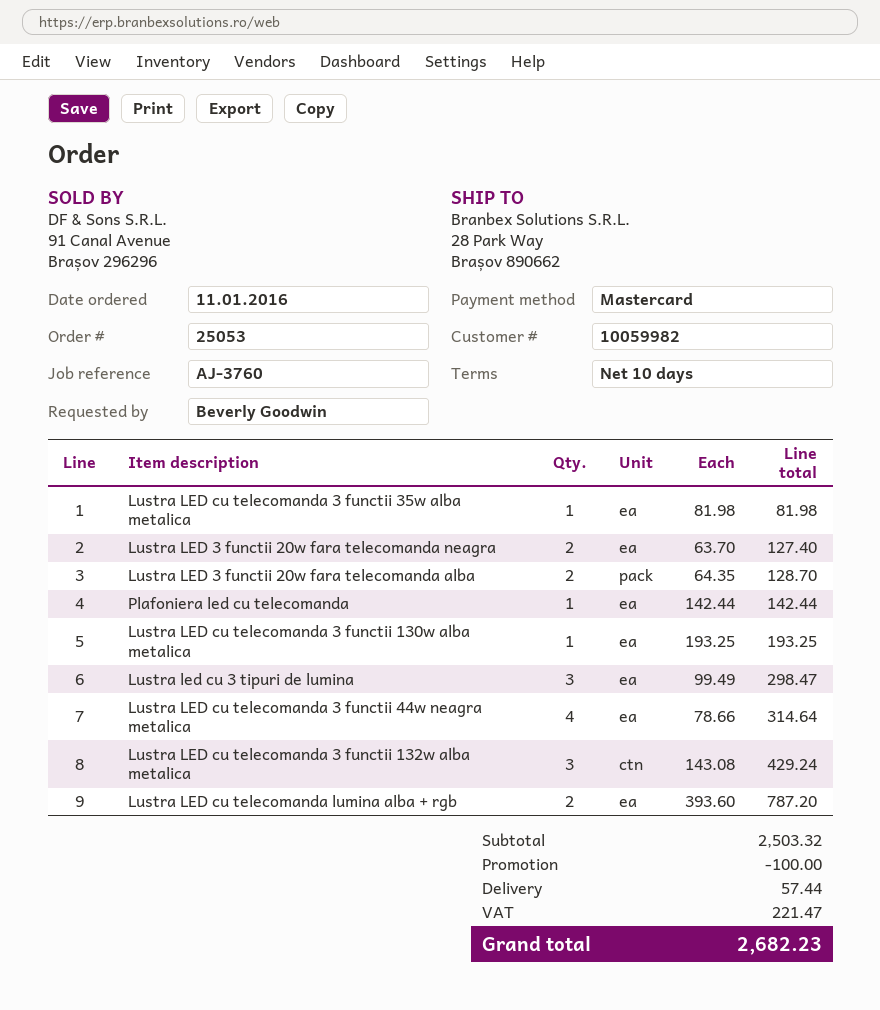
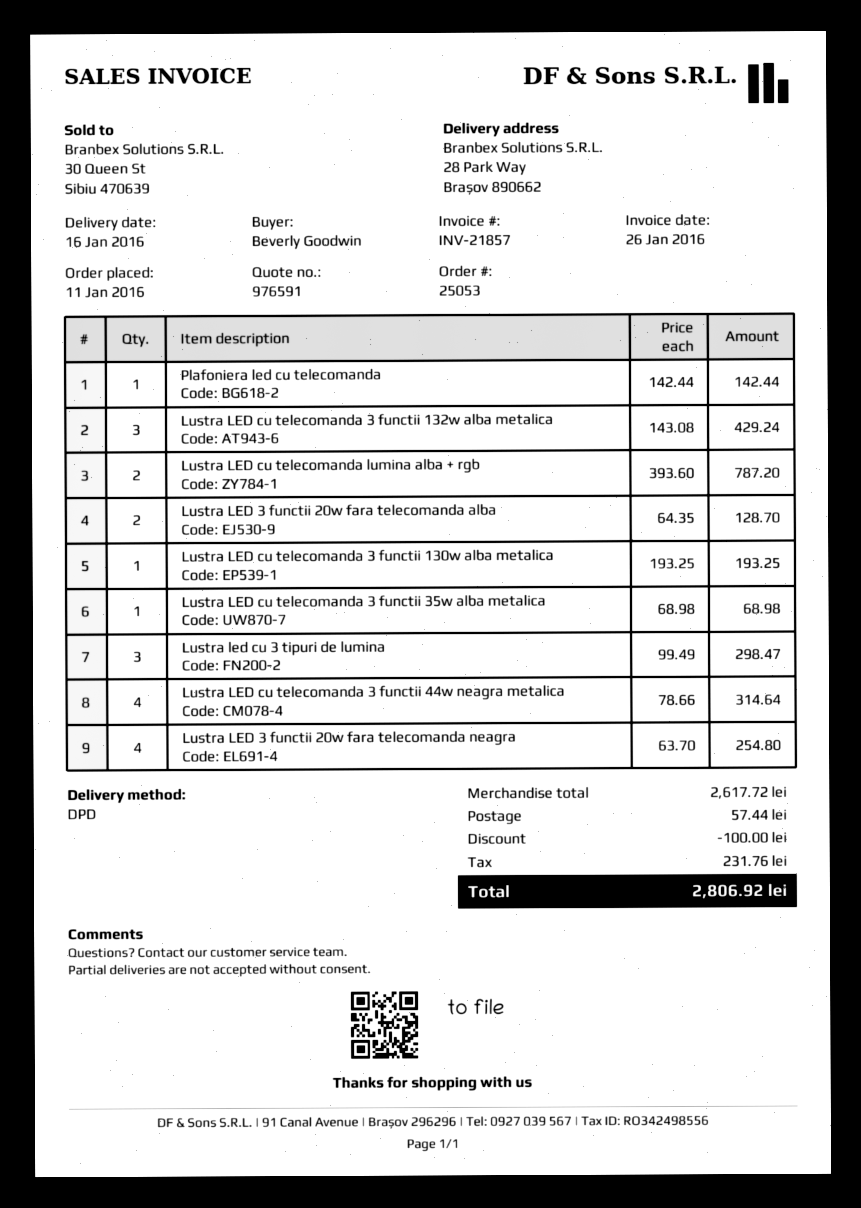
Lustra LED cu telecomanda 3 functii 35w alba metalica: 1 x 81.98 = 81.98 -> 1 x 68.98 = 68.98
Lustra LED 3 functii 20w fara telecomanda neagra: 2 x 63.70 = 127.40 -> 4 x 63.70 = 254.80
subtotal: 2503.32 -> 2617.72
tax: 221.47 -> 231.76
total: 2682.23 -> 2806.92

